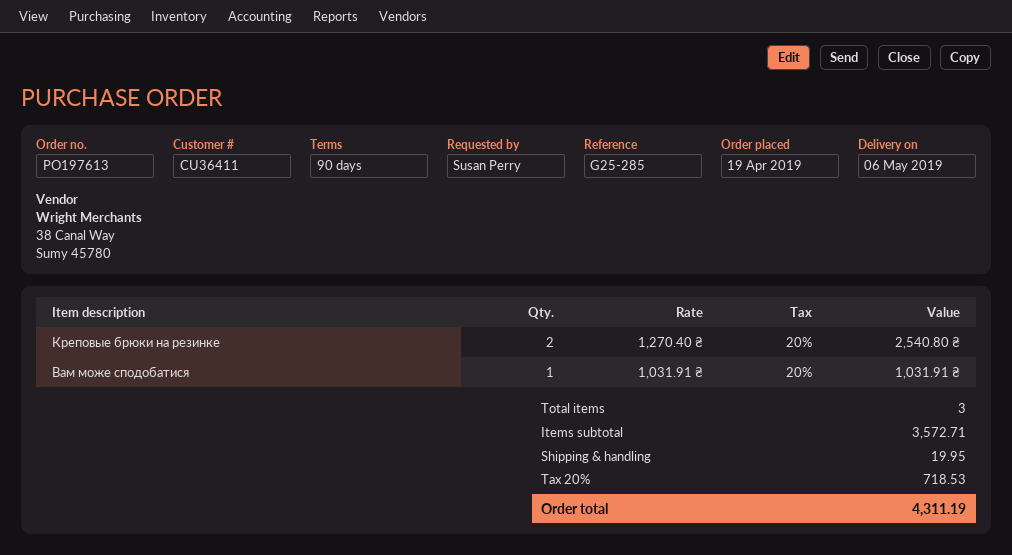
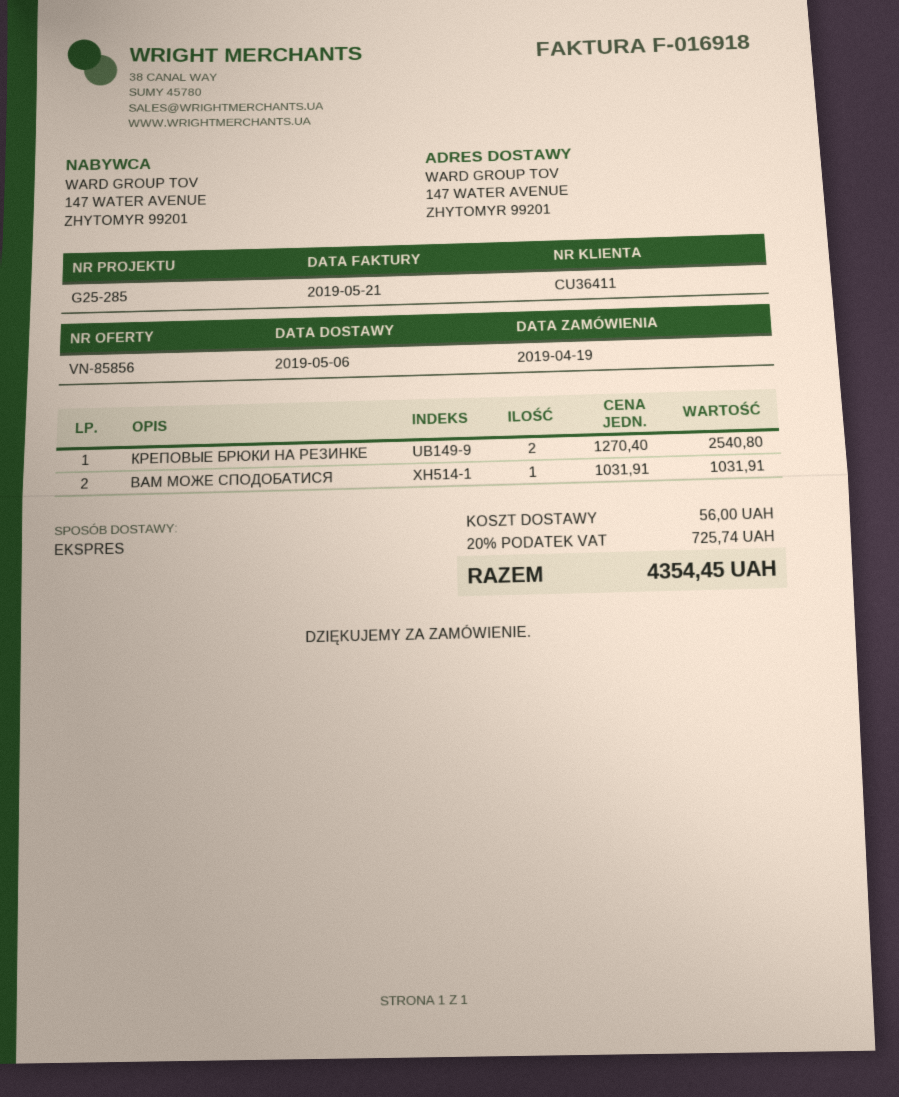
shipping: 19.95 -> 56.00
tax: 20% = 718.53 -> 20% = 725.74
total: 4311.19 -> 4354.45

